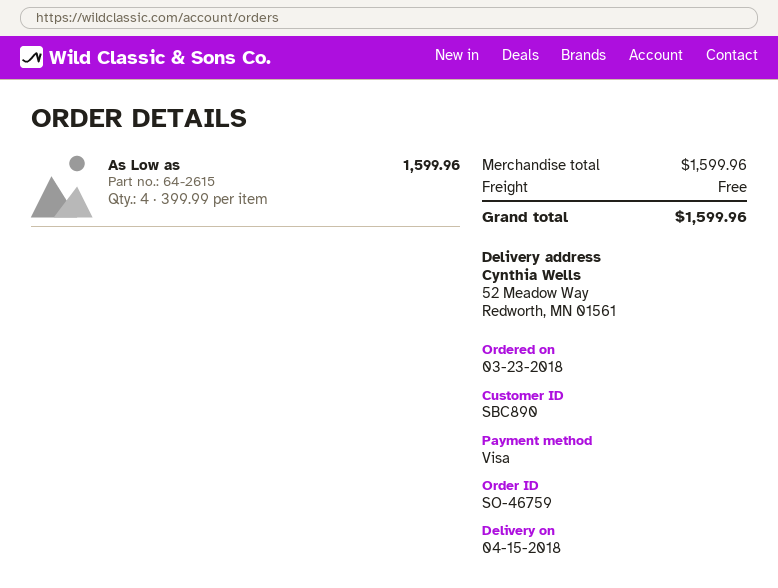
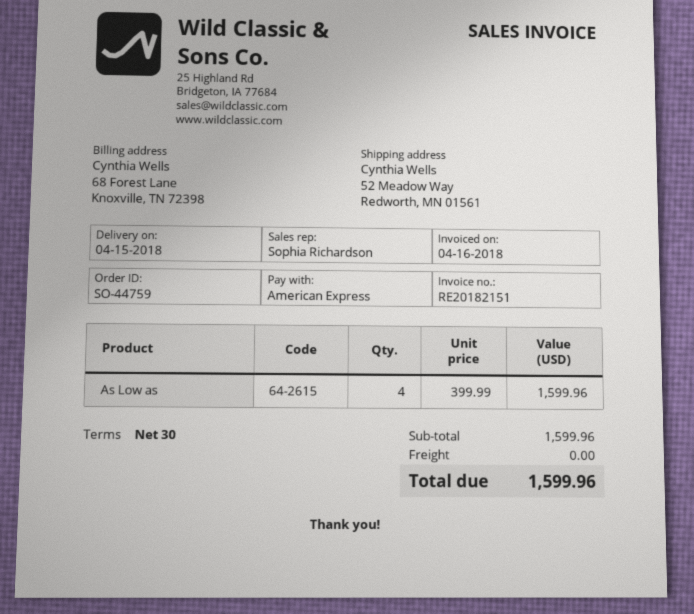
order number: SO-46759 -> SO-44759
payment method: Visa -> American Express

